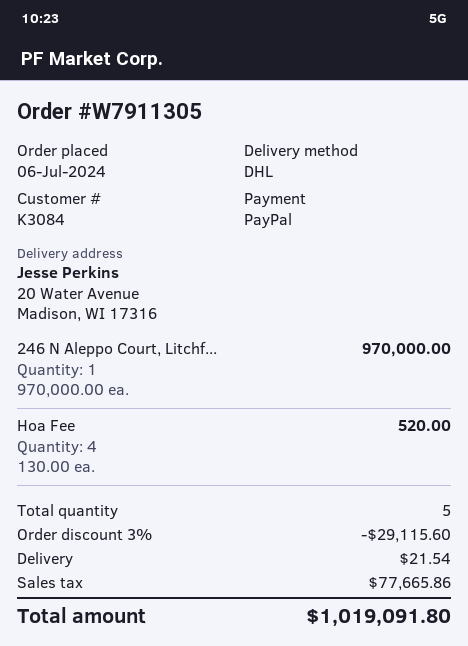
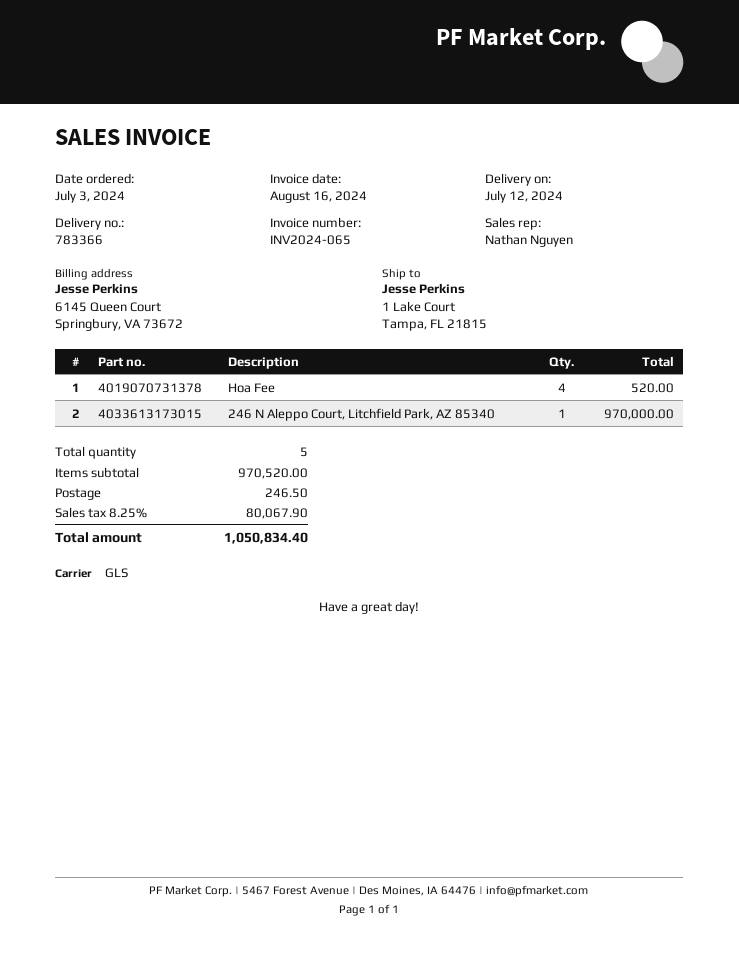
order date: 2024-07-06 -> 2024-07-03
shipping method: DHL -> GLS
ship to: 20 Water Avenue, Madison, WI 17316 -> 1 Lake Court, Tampa, FL 21815
discount: 3% = 29115.60 -> none
shipping: 21.54 -> 246.50
tax: 77665.86 -> 80067.90
total: 1019091.80 -> 1050834.40

